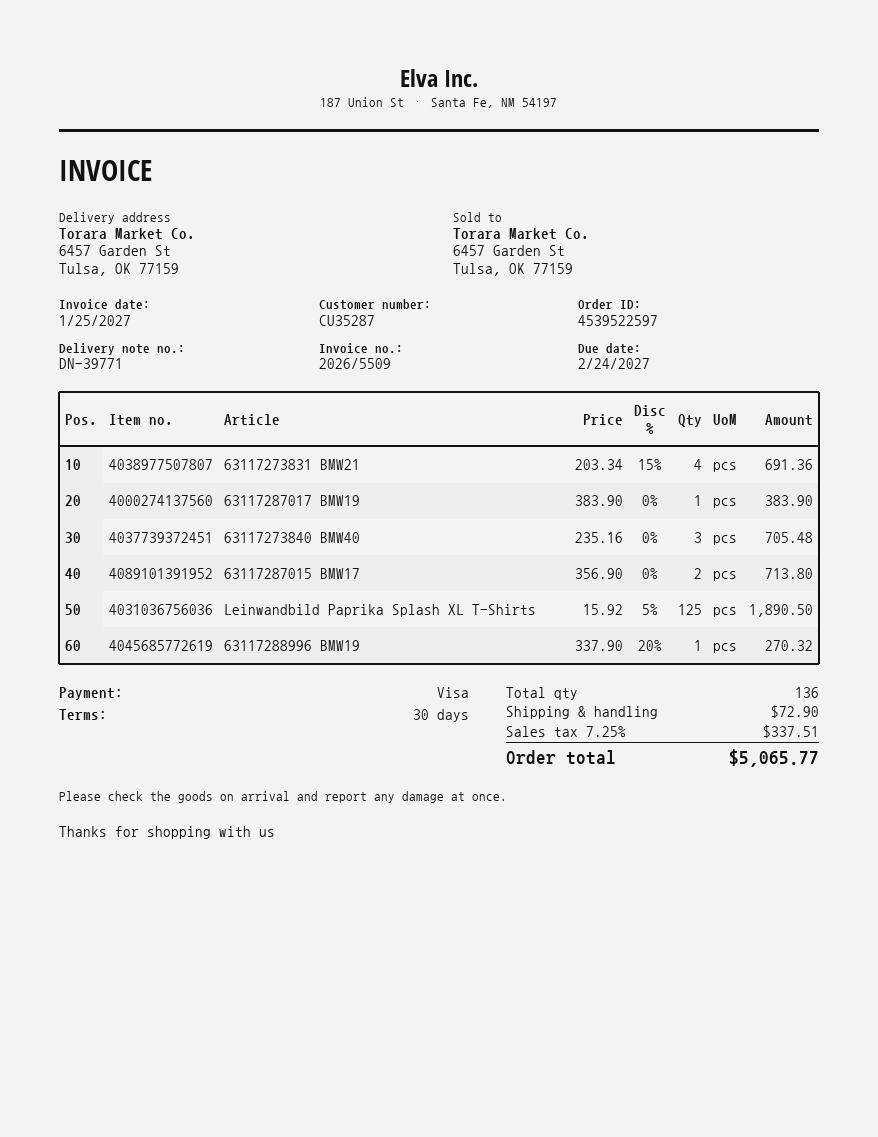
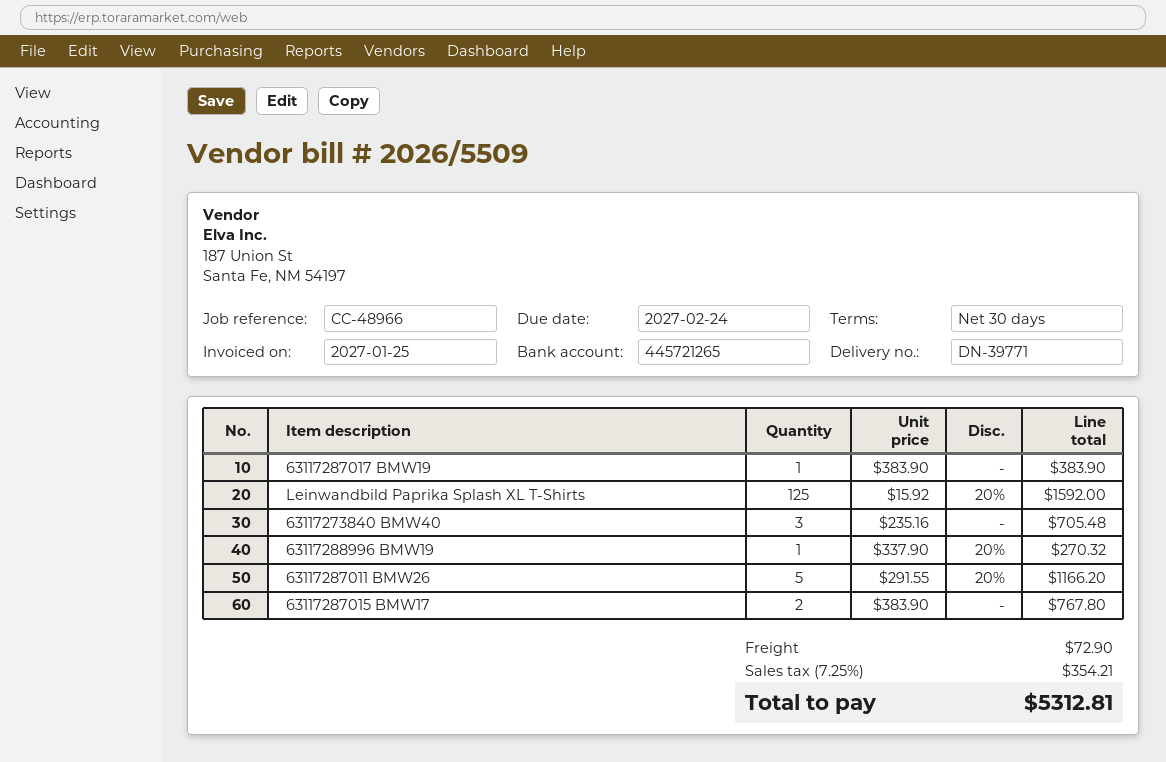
63117273831 BMW21: 4 x 203.34 - 15% = 691.36 -> none
63117287015 BMW17: 2 x 356.90 = 713.80 -> 2 x 383.90 = 767.80
Leinwandbild Paprika Splash XL T-Shirts: 125 x 15.92 - 5% = 1890.50 -> 125 x 15.92 - 20% = 1592.00
63117287011 BMW26: none -> 5 x 291.55 - 20% = 1166.20
tax: 7.25% = 337.51 -> 7.25% = 354.21
total: 5065.77 -> 5312.81

